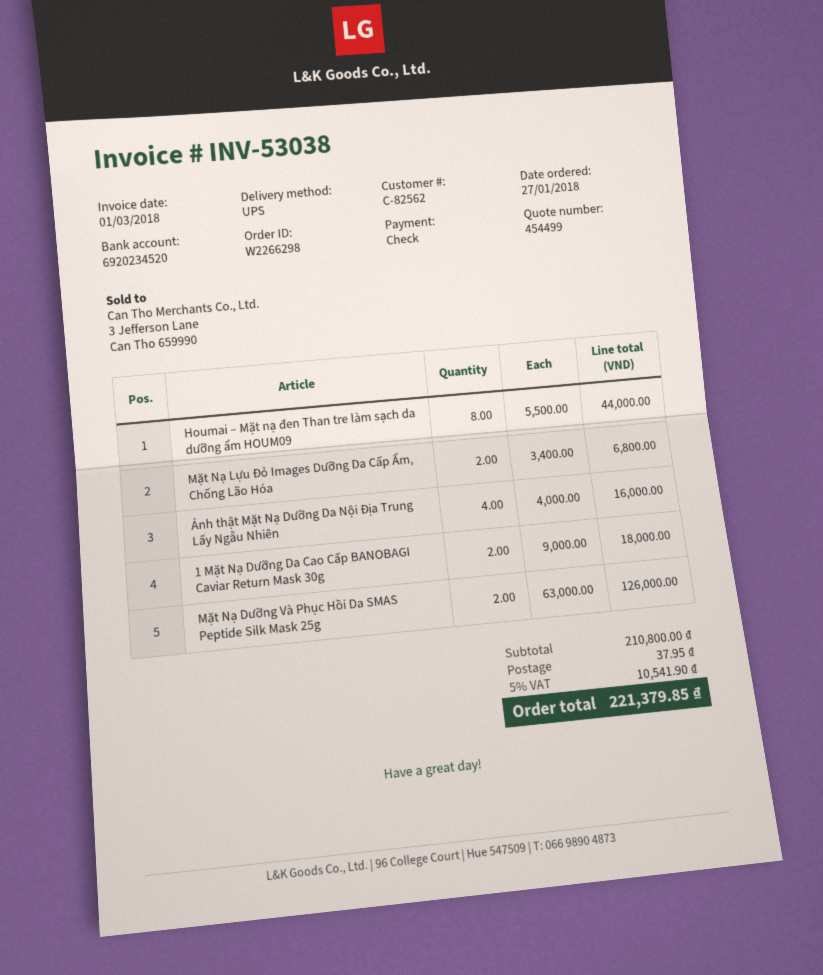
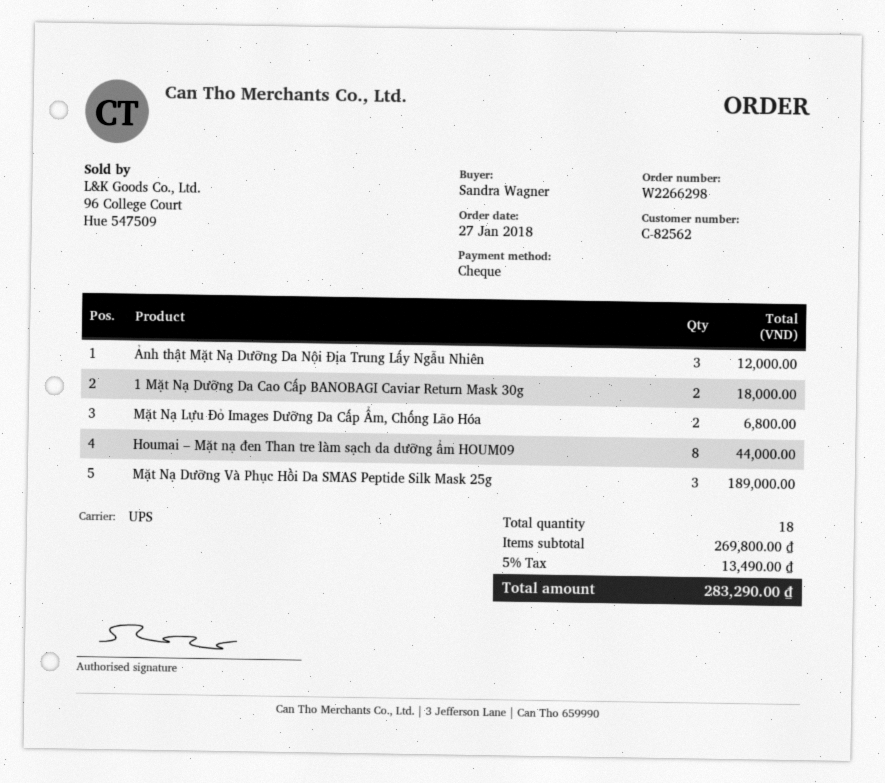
Ảnh thật Mặt Nạ Dưỡng Da Nội Địa Trung Lấy Ngẫu Nhiên: 4 for 16000.00 -> 3 for 12000.00
Mặt Nạ Dưỡng Và Phục Hồi Da SMAS Peptide Silk Mask 25g: 2 for 126000.00 -> 3 for 189000.00
subtotal: 210800.00 -> 269800.00
shipping: 37.95 -> none
tax: 5% = 10541.90 -> 5% = 13490.00
total: 221379.85 -> 283290.00

